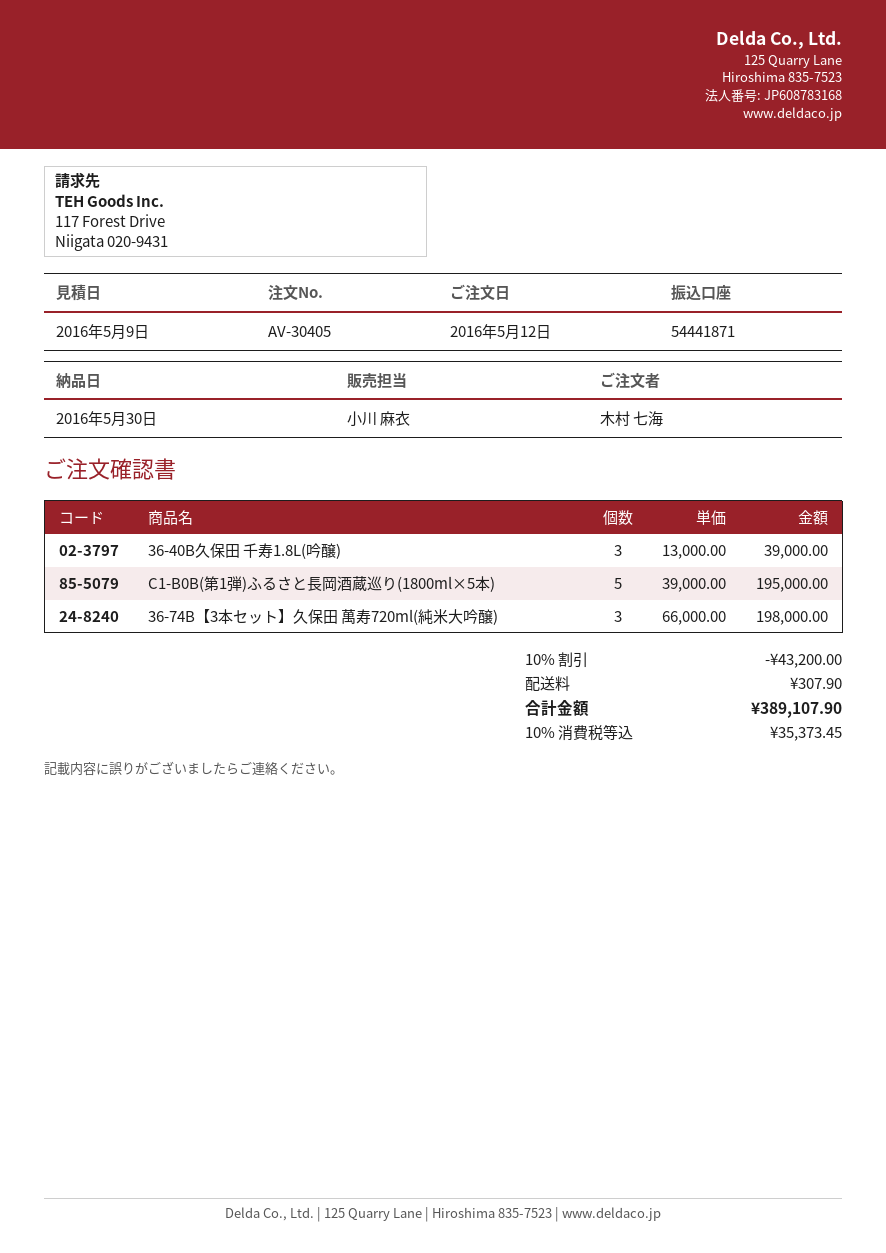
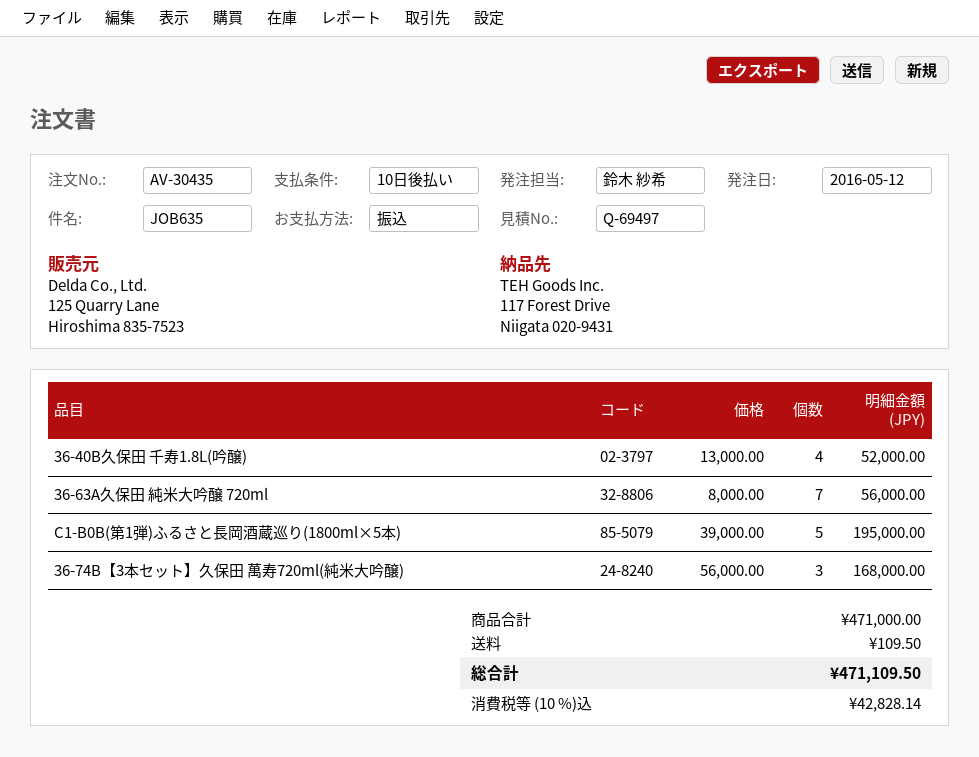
order number: AV-30405 -> AV-30435
ordered by: 木村 七海 -> 鈴木 紗希
36-40B久保田 千寿1.8L(吟醸): 3 x 13000.00 = 39000.00 -> 4 x 13000.00 = 52000.00
36-74B【3本セット】久保田 萬寿720ml(純米大吟醸): 3 x 66000.00 = 198000.00 -> 3 x 56000.00 = 168000.00
36-63A久保田 純米大吟醸 720ml: none -> 7 x 8000.00 = 56000.00
discount: 10% = 43200.00 -> none
shipping: 307.90 -> 109.50
tax: 10% = 35373.45 -> 10% = 42828.14
total: 389107.90 -> 471109.50

